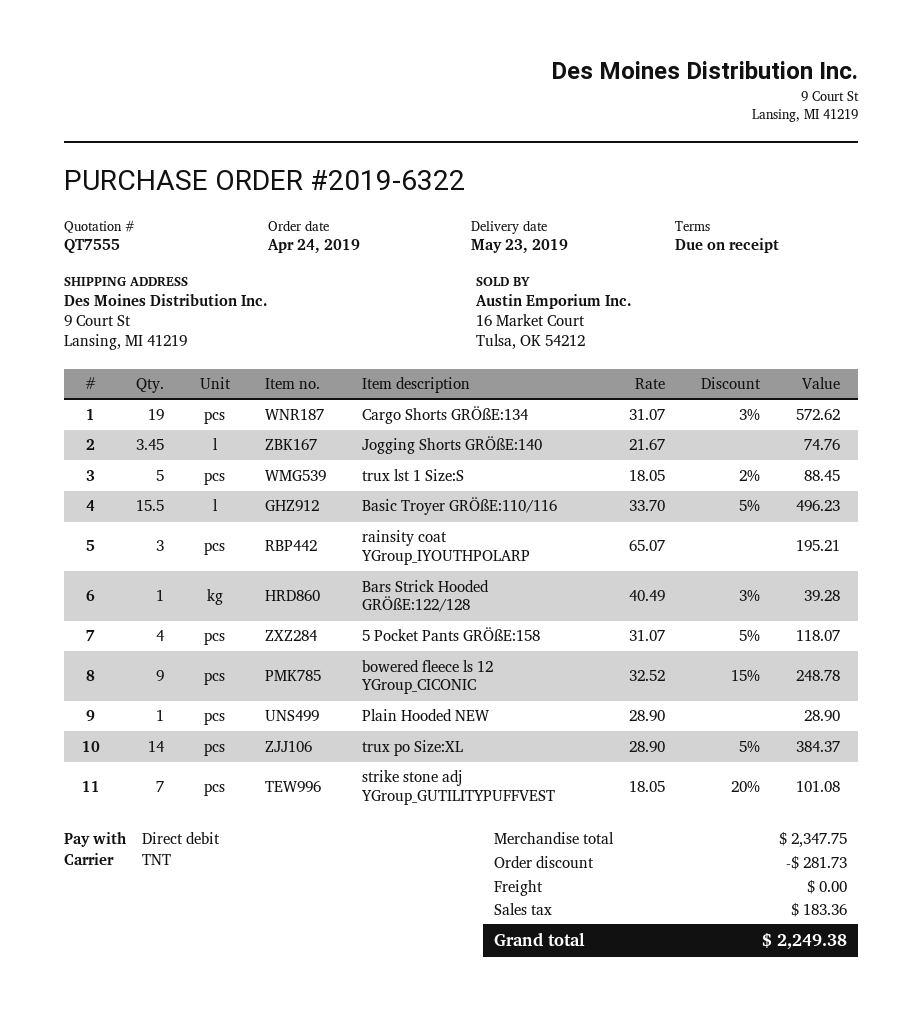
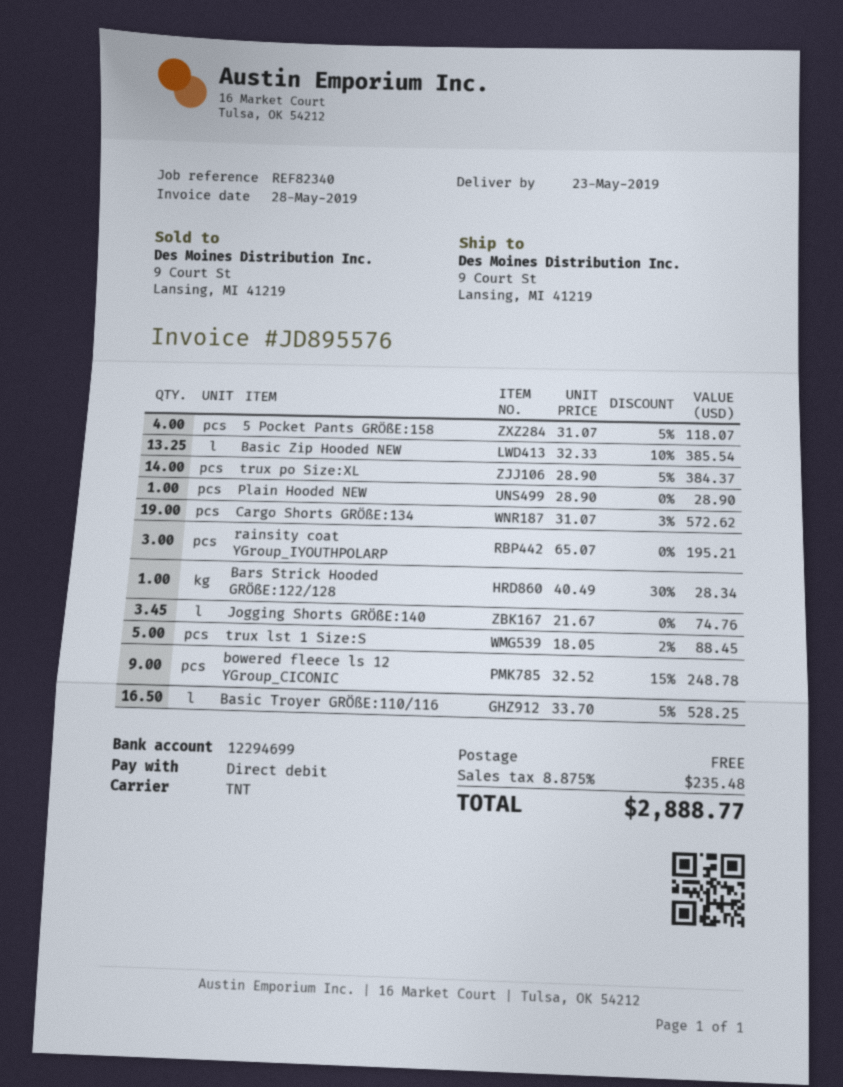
Basic Troyer GRÖßE:110/116: 15.5 x 33.70 - 5% = 496.23 -> 16.5 x 33.70 - 5% = 528.25
Bars Strick Hooded GRÖßE:122/128: 1 x 40.49 - 3% = 39.28 -> 1 x 40.49 - 30% = 28.34
strike stone adj YGroup_GUTILITYPUFFVEST: 7 x 18.05 - 20% = 101.08 -> none
Basic Zip Hooded NEW: none -> 13.25 x 32.33 - 10% = 385.54
discount: 281.73 -> none
tax: 183.36 -> 235.48
total: 2249.38 -> 2888.77

